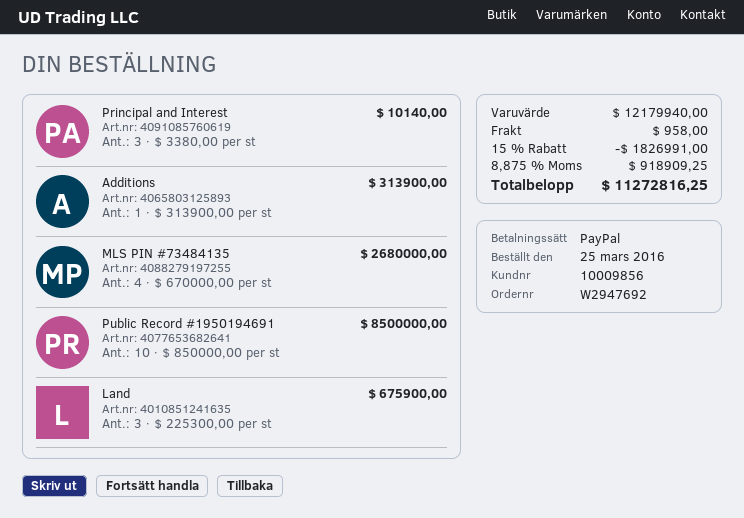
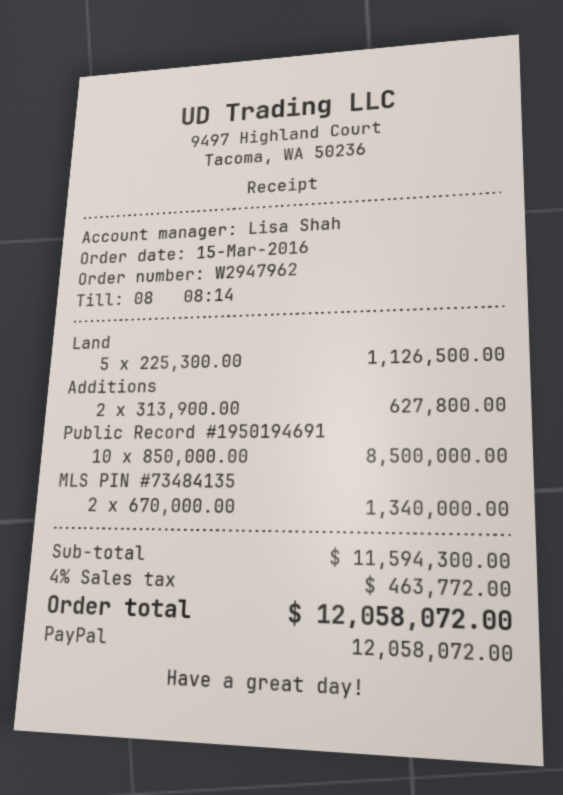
order number: W2947692 -> W2947962
order date: 2016-03-25 -> 2016-03-15
Principal and Interest: 3 x 3380.00 = 10140.00 -> none
Additions: 1 x 313900.00 = 313900.00 -> 2 x 313900.00 = 627800.00
MLS PIN #73484135: 4 x 670000.00 = 2680000.00 -> 2 x 670000.00 = 1340000.00
Land: 3 x 225300.00 = 675900.00 -> 5 x 225300.00 = 1126500.00
subtotal: 12179940.00 -> 11594300.00
discount: 15% = 1826991.00 -> none
shipping: 958.00 -> none
tax: 8.875% = 918909.25 -> 4% = 463772.00
total: 11272816.25 -> 12058072.00

